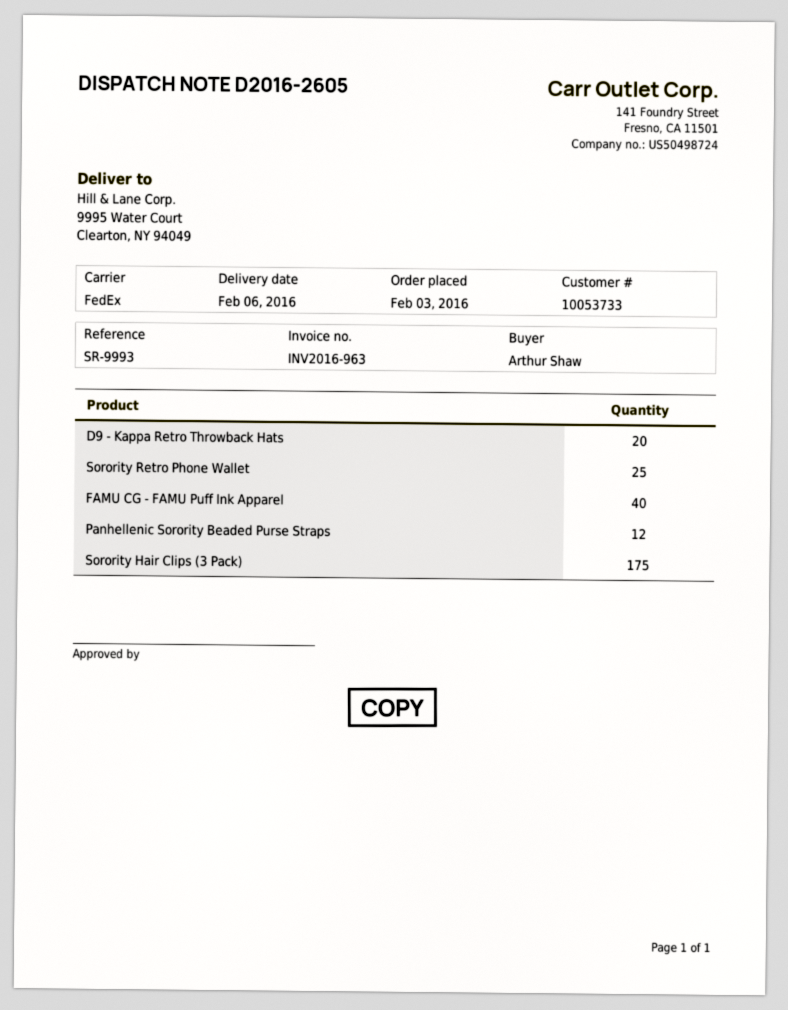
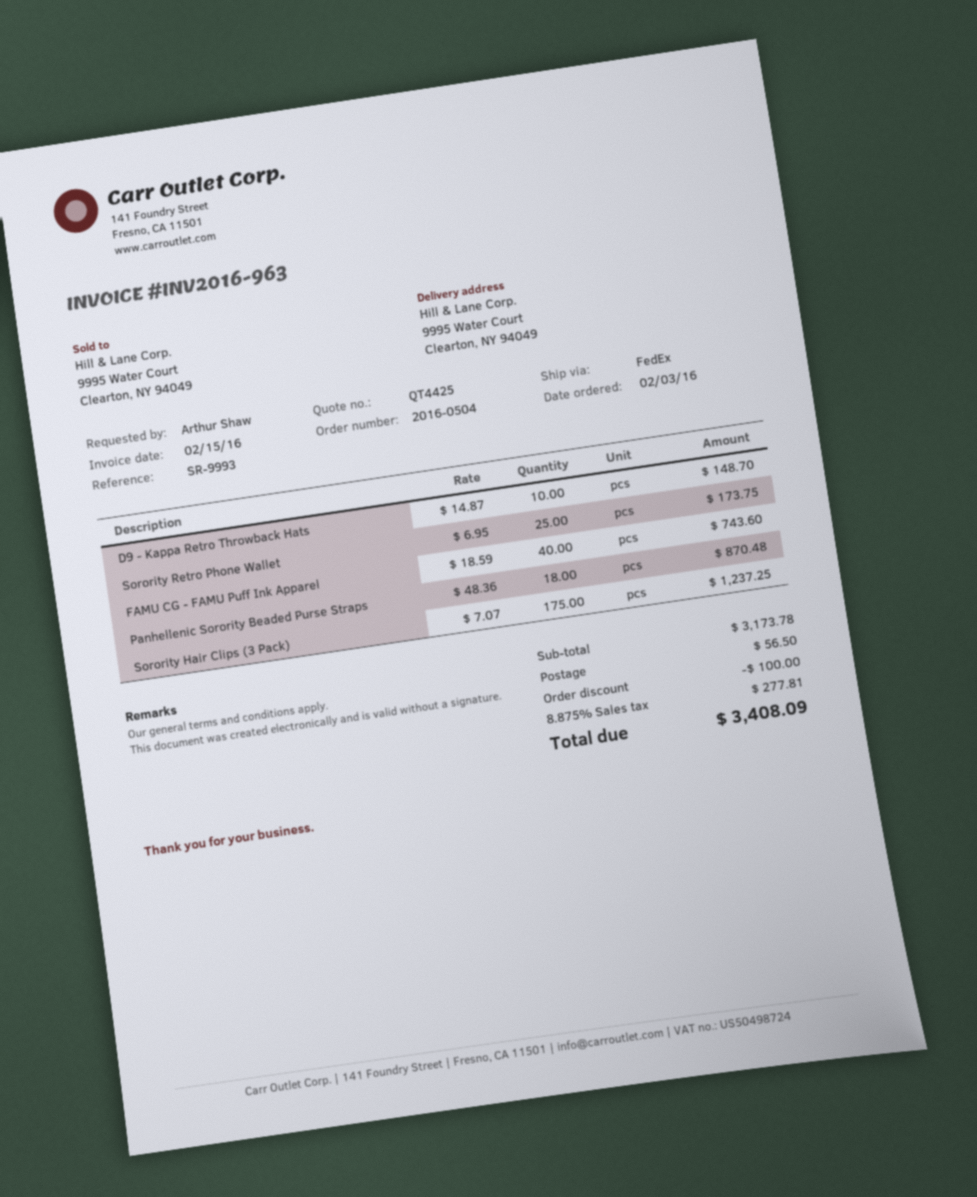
D9 - Kappa Retro Throwback Hats: 20 -> 10
Panhellenic Sorority Beaded Purse Straps: 12 -> 18

